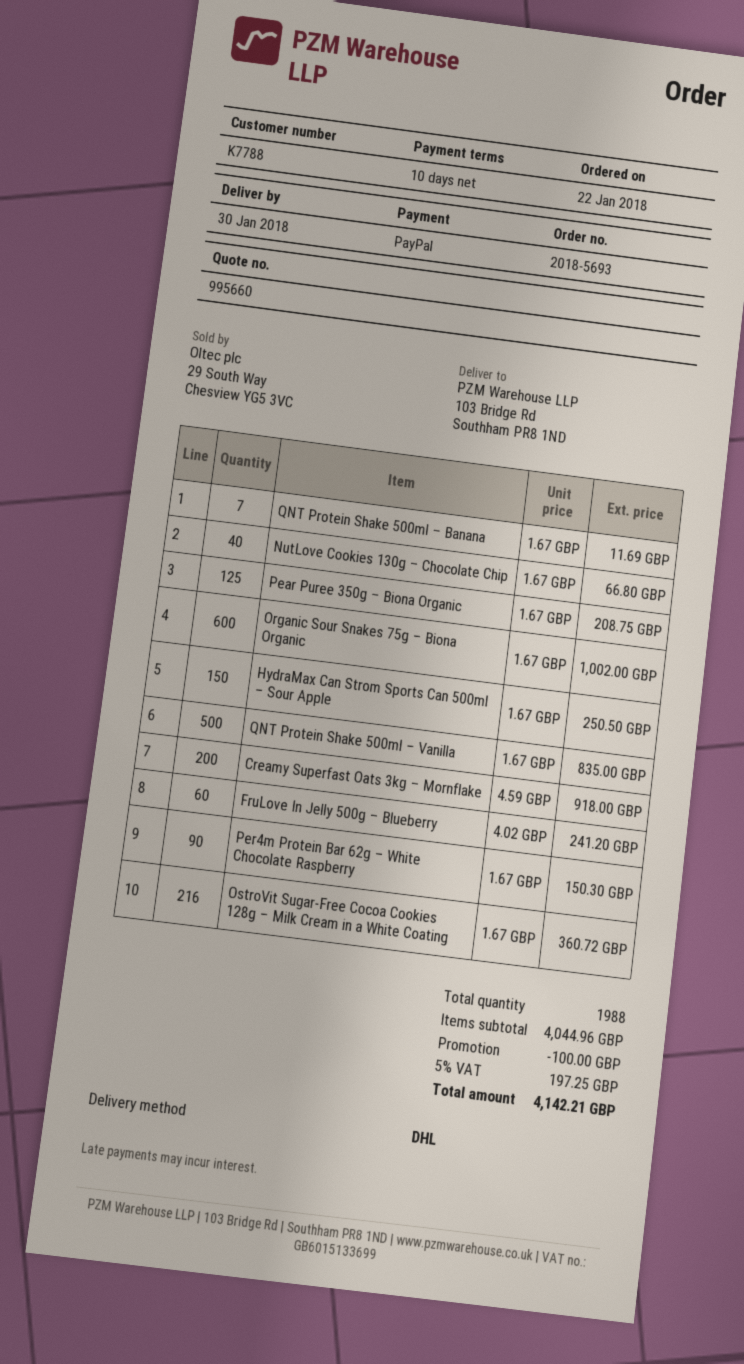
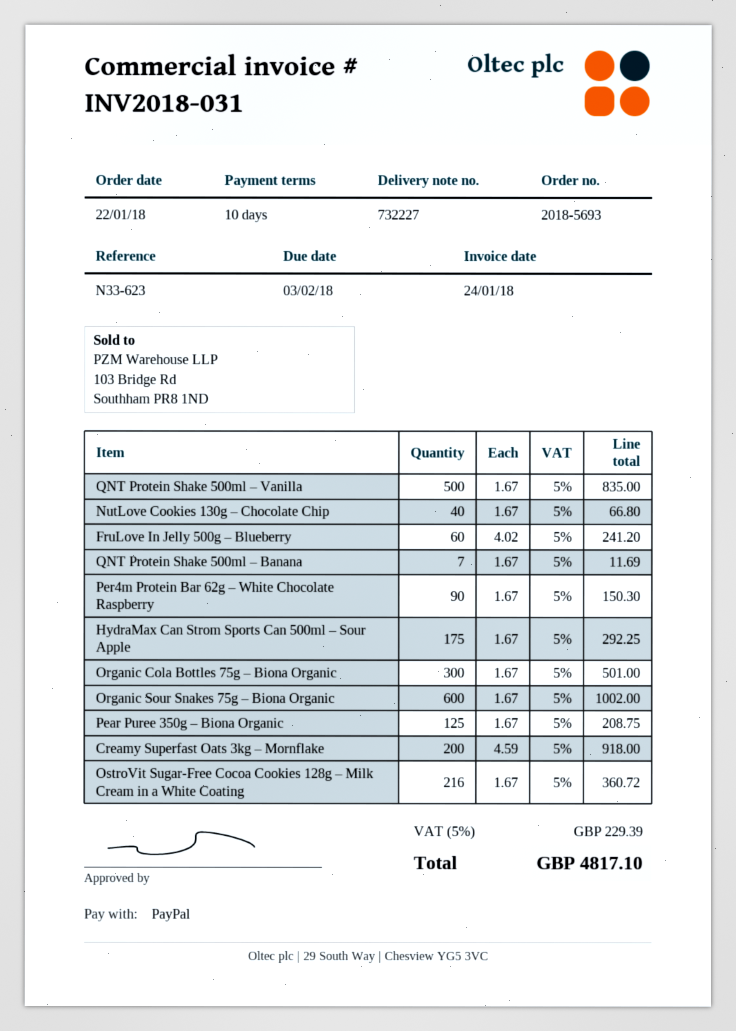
HydraMax Can Strom Sports Can 500ml – Sour Apple: 150 x 1.67 = 250.50 -> 175 x 1.67 = 292.25
Organic Cola Bottles 75g – Biona Organic: none -> 300 x 1.67 = 501.00
discount: 100.00 -> none
tax: 5% = 197.25 -> 5% = 229.39
total: 4142.21 -> 4817.10

